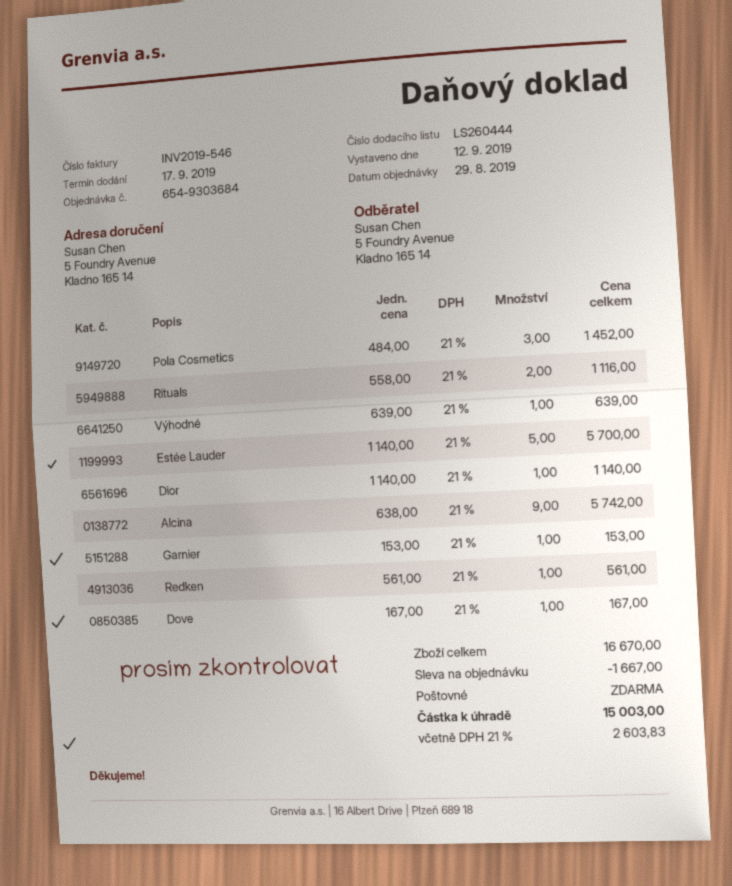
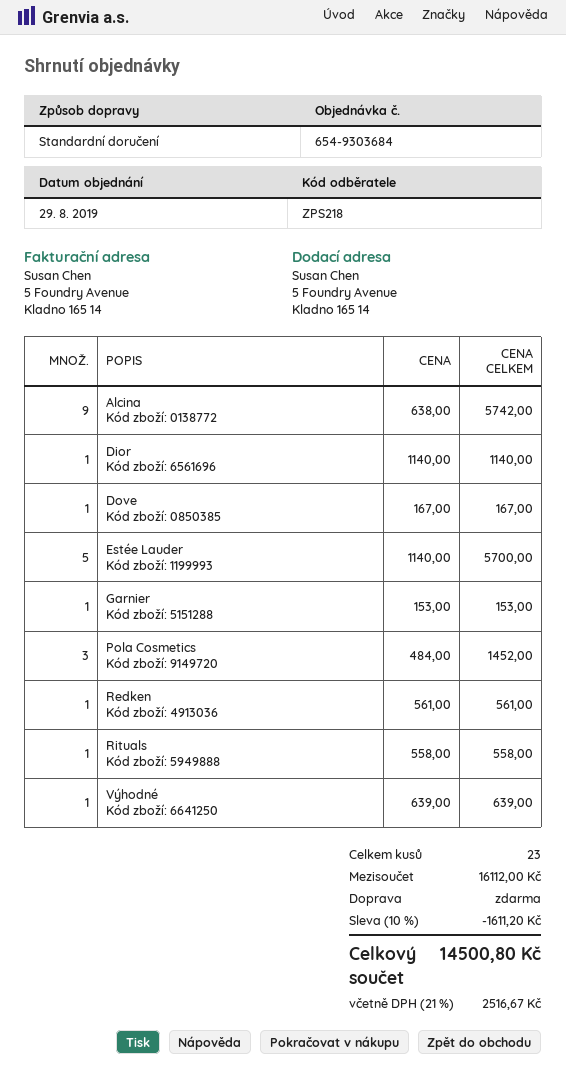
Rituals: 2 x 558.00 = 1116.00 -> 1 x 558.00 = 558.00
subtotal: 16670.00 -> 16112.00
discount: 1667.00 -> 1611.20
tax: 21% = 2603.83 -> 21% = 2516.67
total: 15003.00 -> 14500.80

